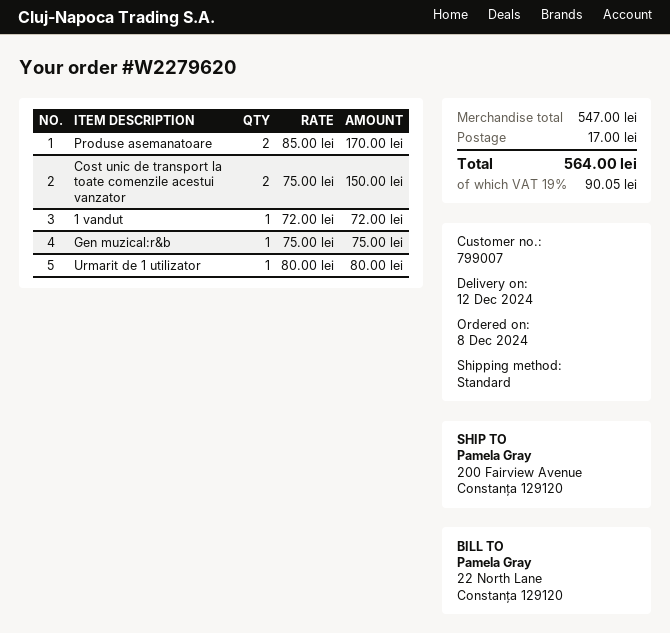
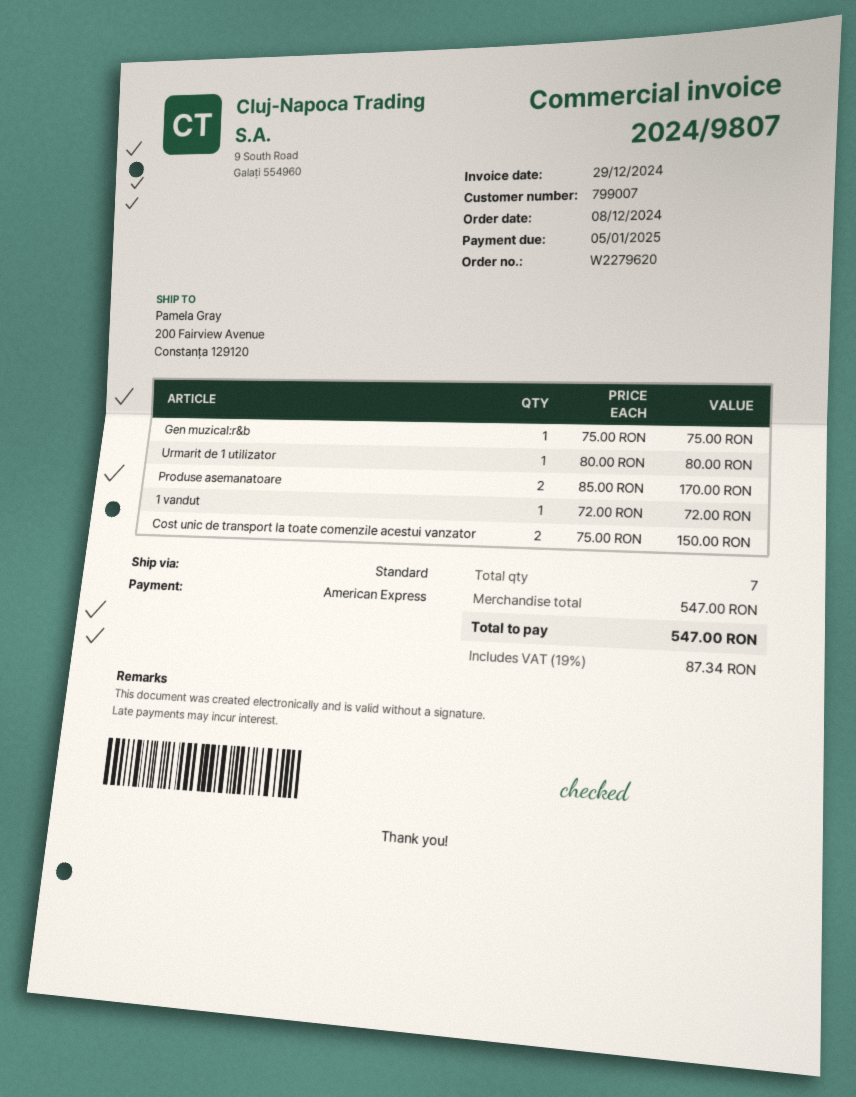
shipping: 17.00 -> none
tax: 19% = 90.05 -> 19% = 87.34
total: 564.00 -> 547.00

